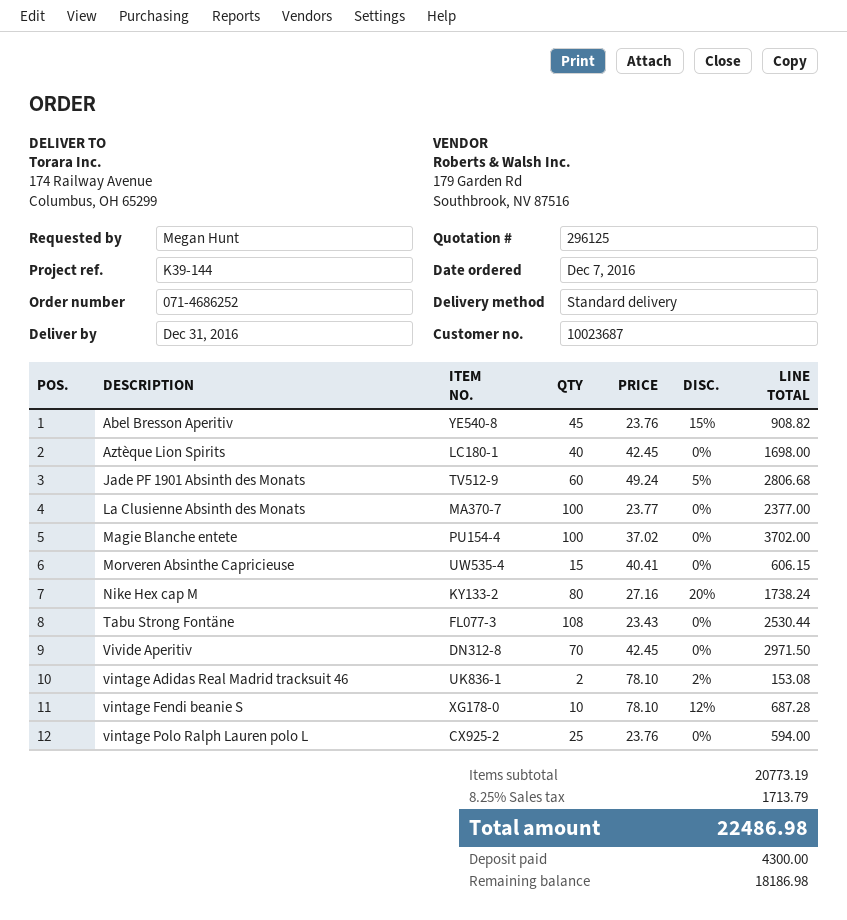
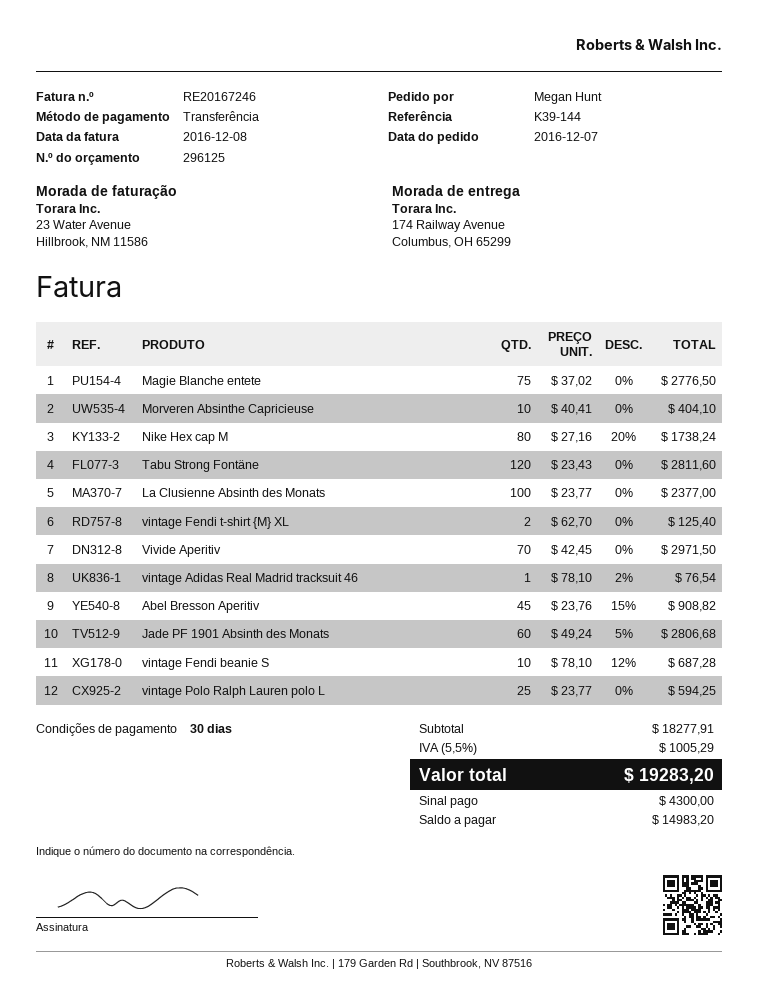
Aztèque Lion Spirits: 40 x 42.45 = 1698.00 -> none
Magie Blanche entete: 100 x 37.02 = 3702.00 -> 75 x 37.02 = 2776.50
Morveren Absinthe Capricieuse: 15 x 40.41 = 606.15 -> 10 x 40.41 = 404.10
Tabu Strong Fontäne: 108 x 23.43 = 2530.44 -> 120 x 23.43 = 2811.60
vintage Adidas Real Madrid tracksuit 46: 2 x 78.10 - 2% = 153.08 -> 1 x 78.10 - 2% = 76.54
vintage Polo Ralph Lauren polo L: 25 x 23.76 = 594.00 -> 25 x 23.77 = 594.25
vintage Fendi t-shirt {M} XL: none -> 2 x 62.70 = 125.40
subtotal: 20773.19 -> 18277.91
tax: 8.25% = 1713.79 -> 5.5% = 1005.29
total: 22486.98 -> 19283.20
balance: 18186.98 -> 14983.20

